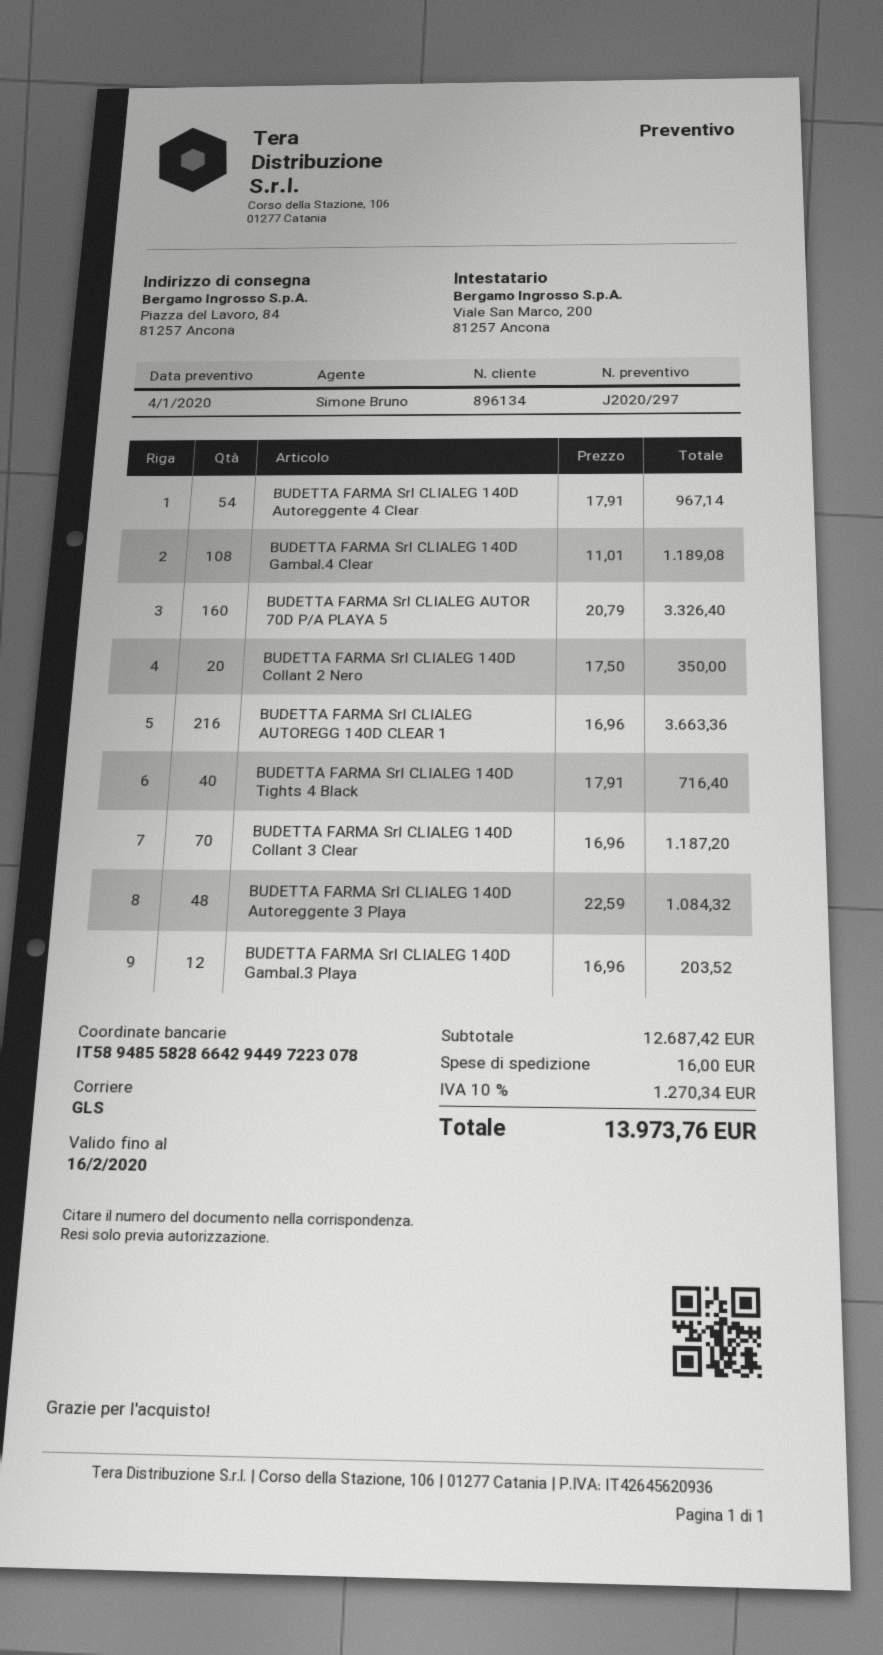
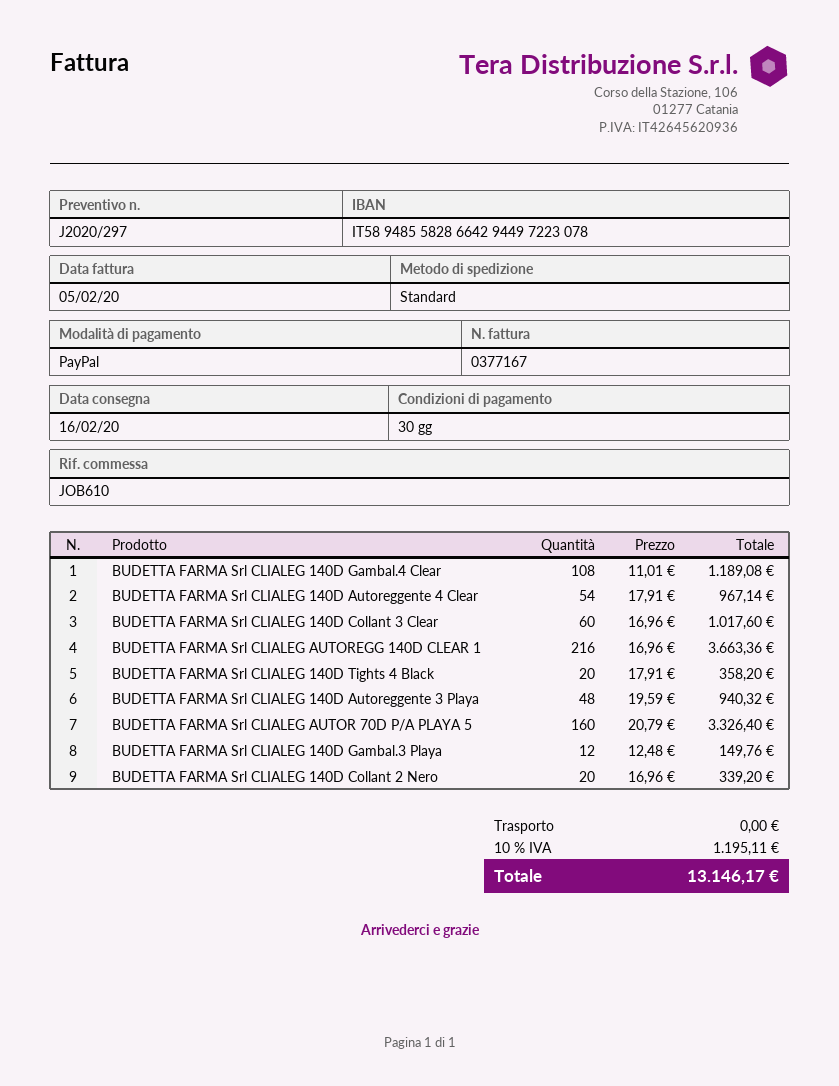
shipping method: GLS -> standard
BUDETTA FARMA Srl CLIALEG 140D Collant 2 Nero: 20 x 17.50 = 350.00 -> 20 x 16.96 = 339.20
BUDETTA FARMA Srl CLIALEG 140D Tights 4 Black: 40 x 17.91 = 716.40 -> 20 x 17.91 = 358.20
BUDETTA FARMA Srl CLIALEG 140D Collant 3 Clear: 70 x 16.96 = 1187.20 -> 60 x 16.96 = 1017.60
BUDETTA FARMA Srl CLIALEG 140D Autoreggente 3 Playa: 48 x 22.59 = 1084.32 -> 48 x 19.59 = 940.32
BUDETTA FARMA Srl CLIALEG 140D Gambal.3 Playa: 12 x 16.96 = 203.52 -> 12 x 12.48 = 149.76
shipping: 16.00 -> 0.00
tax: 10% = 1270.34 -> 10% = 1195.11
total: 13973.76 -> 13146.17

